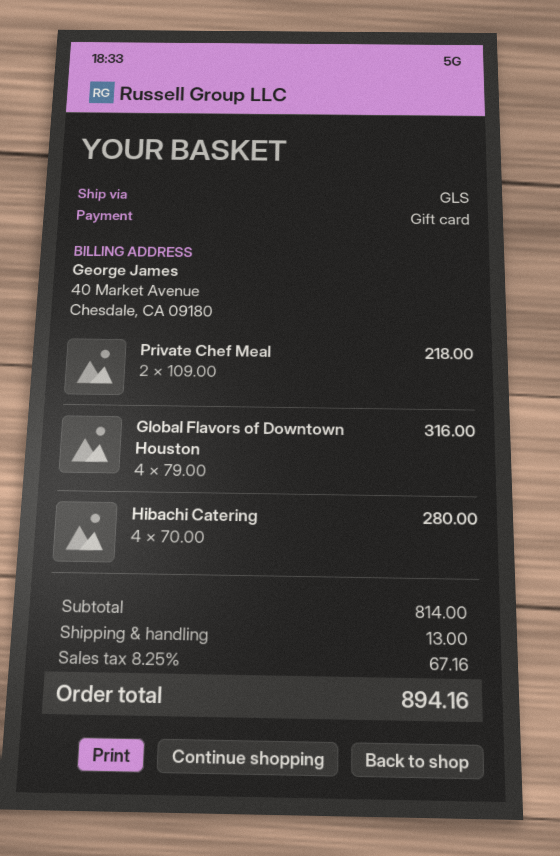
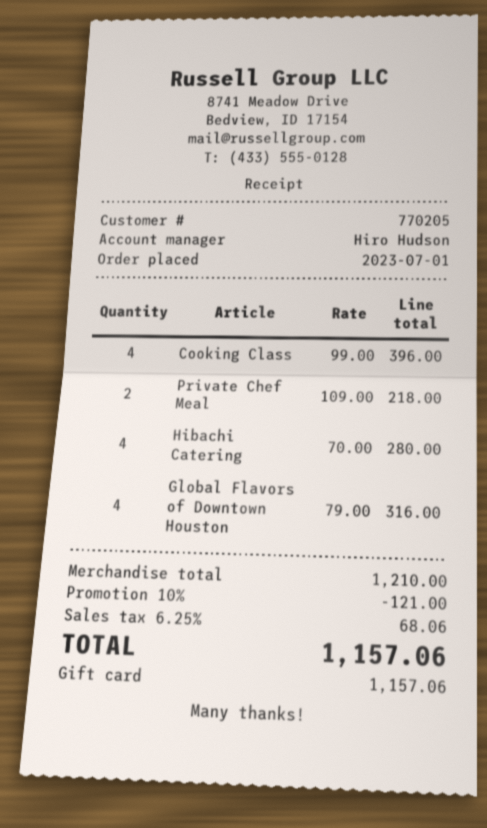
Cooking Class: none -> 4 x 99.00 = 396.00
subtotal: 814.00 -> 1210.00
discount: none -> 10% = 121.00
shipping: 13.00 -> none
tax: 8.25% = 67.16 -> 6.25% = 68.06
total: 894.16 -> 1157.06

